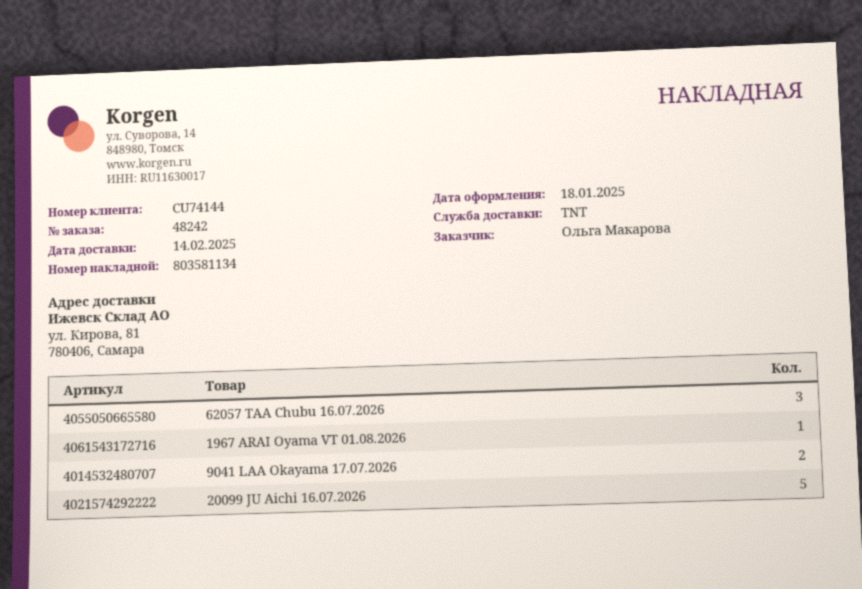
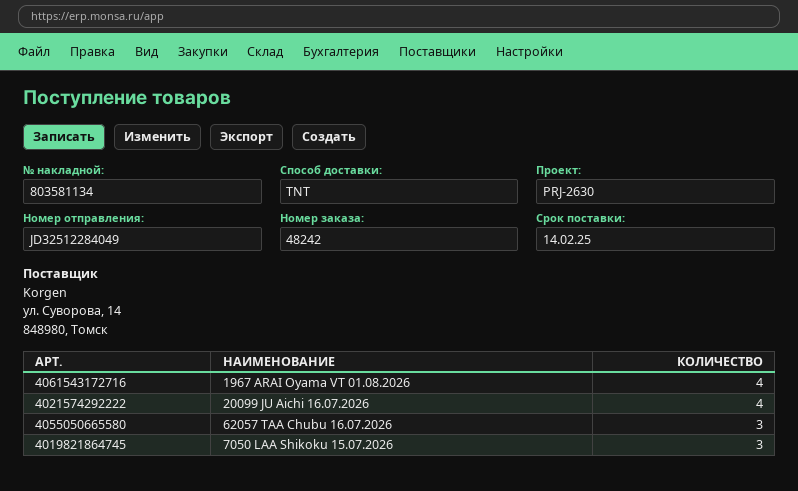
1967 ARAI Oyama VT 01.08.2026: 1 -> 4
9041 LAA Okayama 17.07.2026: 2 -> none
20099 JU Aichi 16.07.2026: 5 -> 4
7050 LAA Shikoku 15.07.2026: none -> 3

